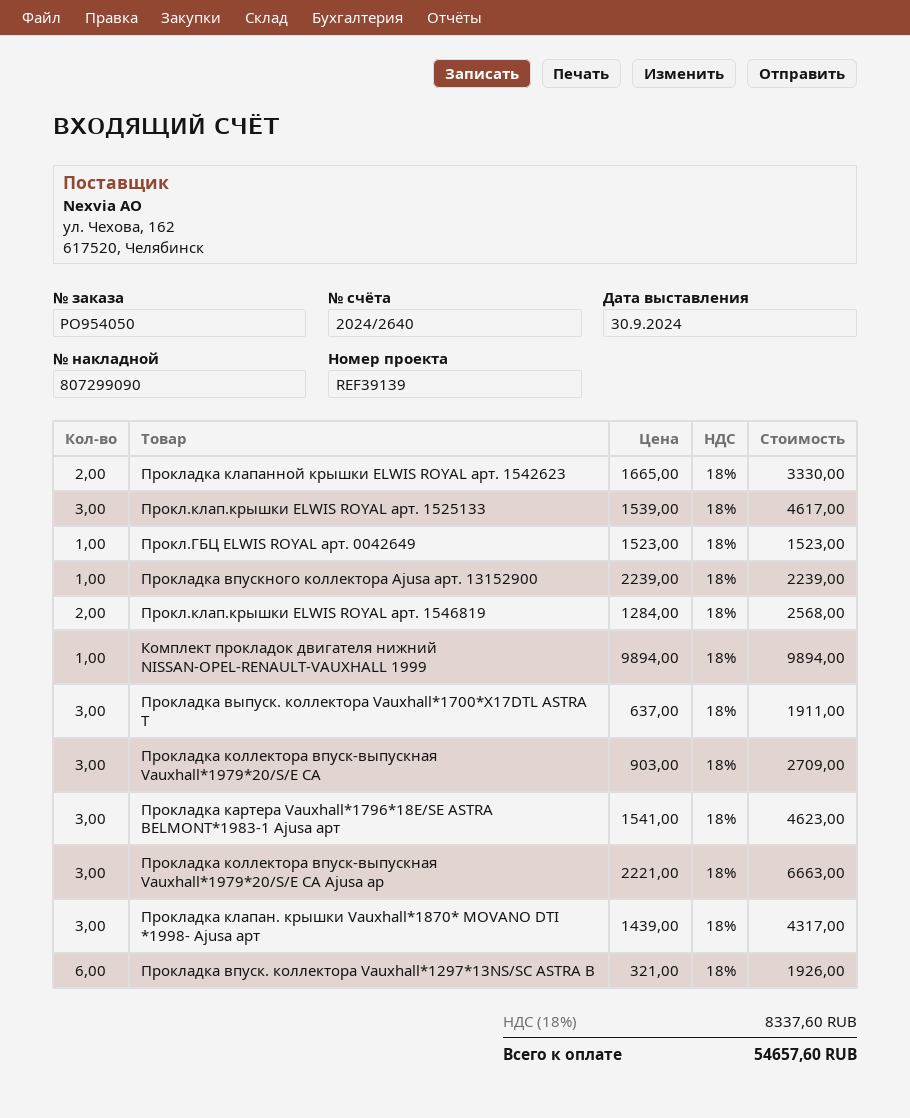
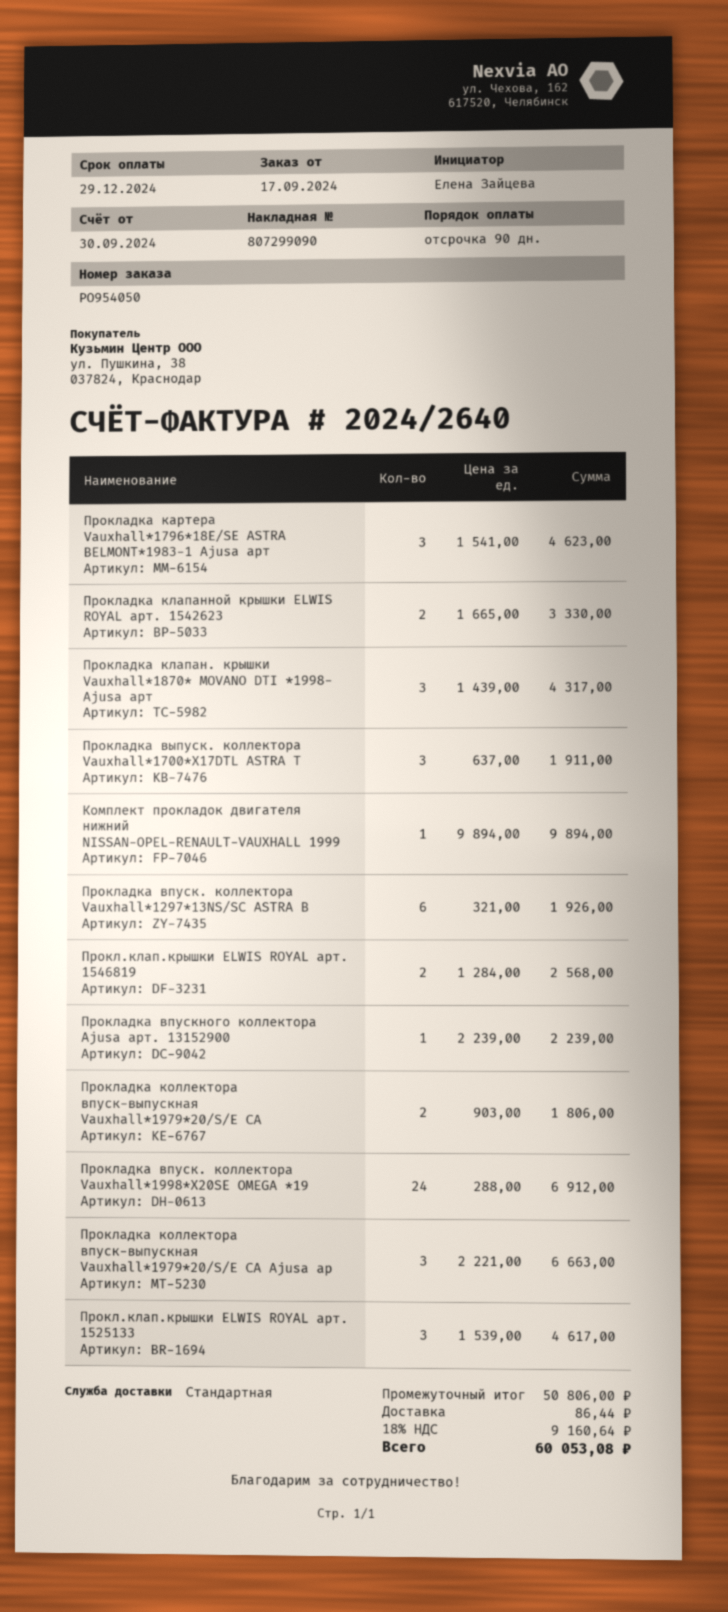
Прокл.ГБЦ ELWIS ROYAL арт. 0042649: 1 x 1523.00 = 1523.00 -> none
Прокладка коллектора впуск-выпускная Vauxhall*1979*20/S/E CA: 3 x 903.00 = 2709.00 -> 2 x 903.00 = 1806.00
Прокладка впуск. коллектора Vauxhall*1998*X20SE OMEGA *19: none -> 24 x 288.00 = 6912.00
shipping: none -> 86.44
tax: 18% = 8337.60 -> 18% = 9160.64
total: 54657.60 -> 60053.08

